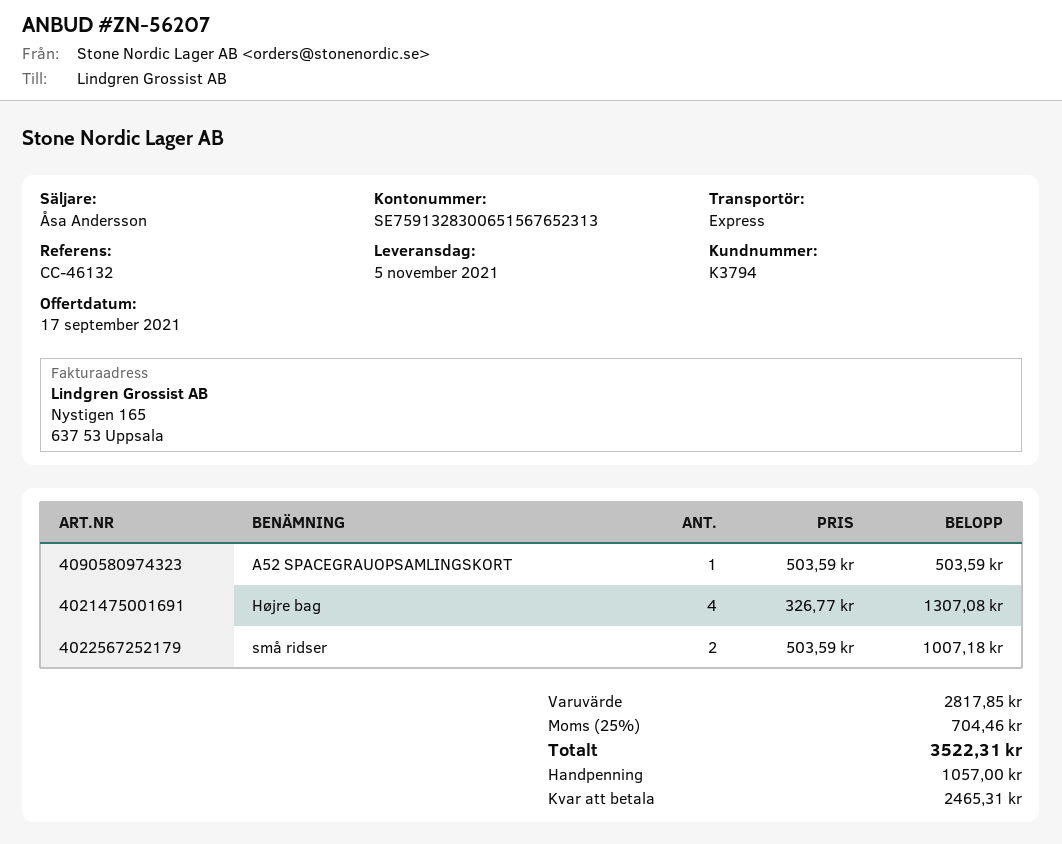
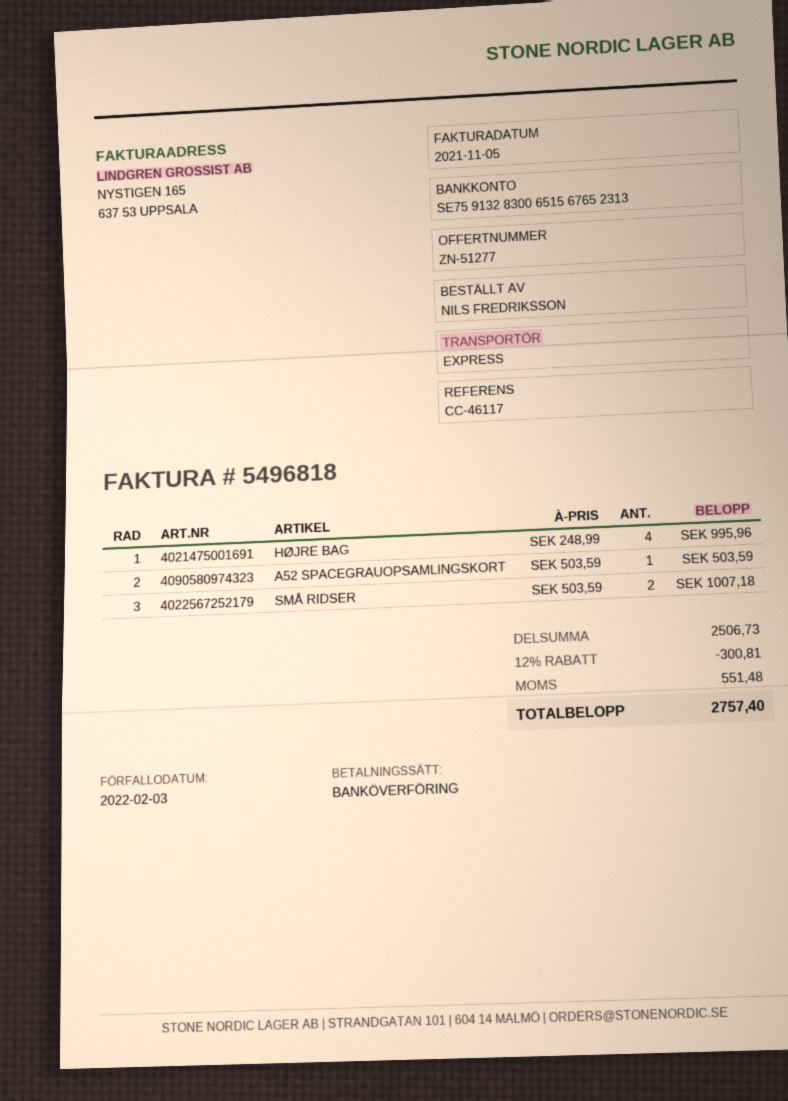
quote number: ZN-56207 -> ZN-51277
reference: CC-46132 -> CC-46117
Højre bag: 4 x 326.77 = 1307.08 -> 4 x 248.99 = 995.96
subtotal: 2817.85 -> 2506.73
discount: none -> 12% = 300.81
tax: 704.46 -> 551.48
total: 3522.31 -> 2757.40

